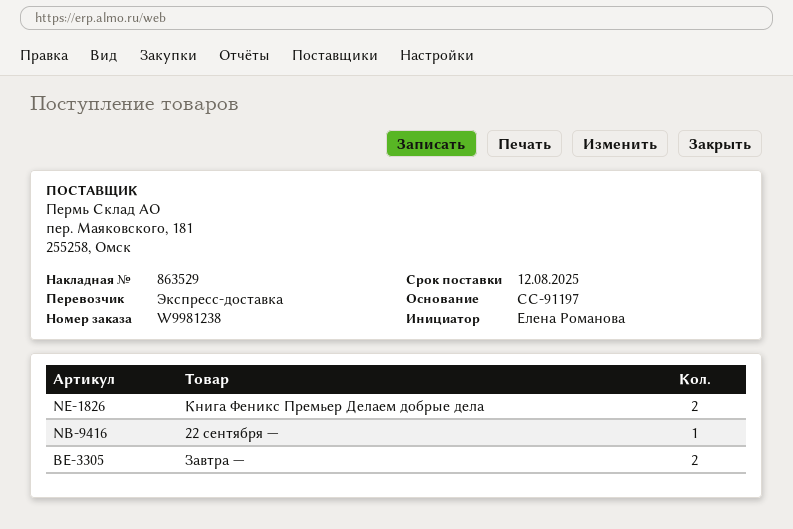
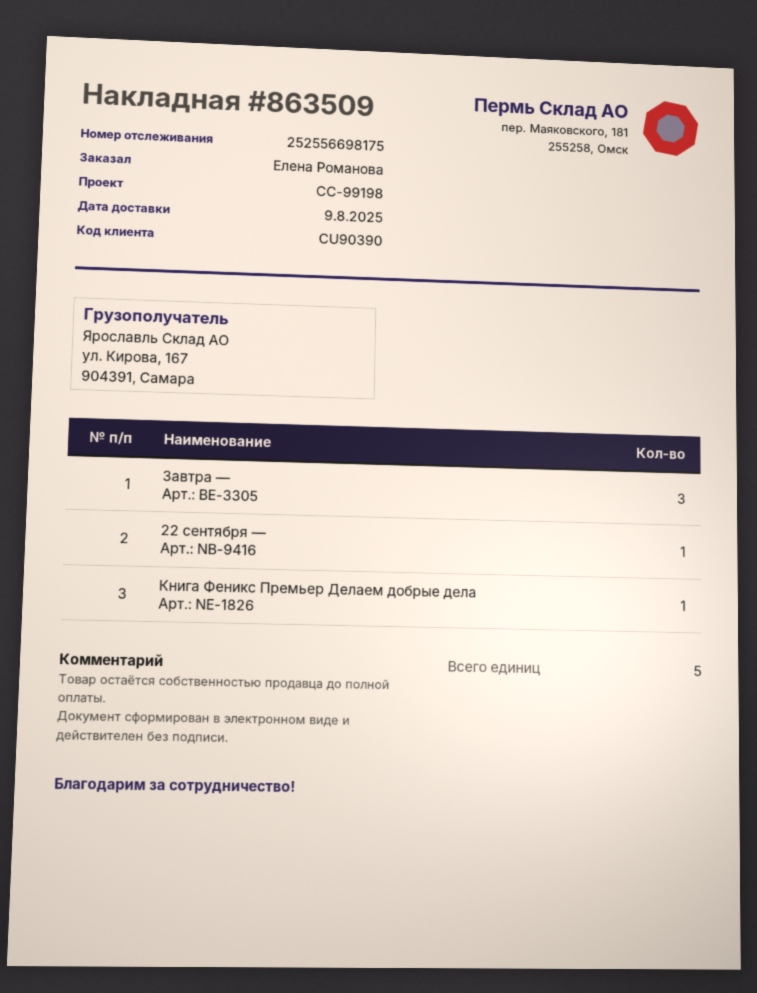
delivery note number: 863529 -> 863509
delivery date: 2025-08-12 -> 2025-08-09
reference: CC-91197 -> CC-99198
Книга Феникс Премьер Делаем добрые дела: 2 -> 1
Завтра —: 2 -> 3

